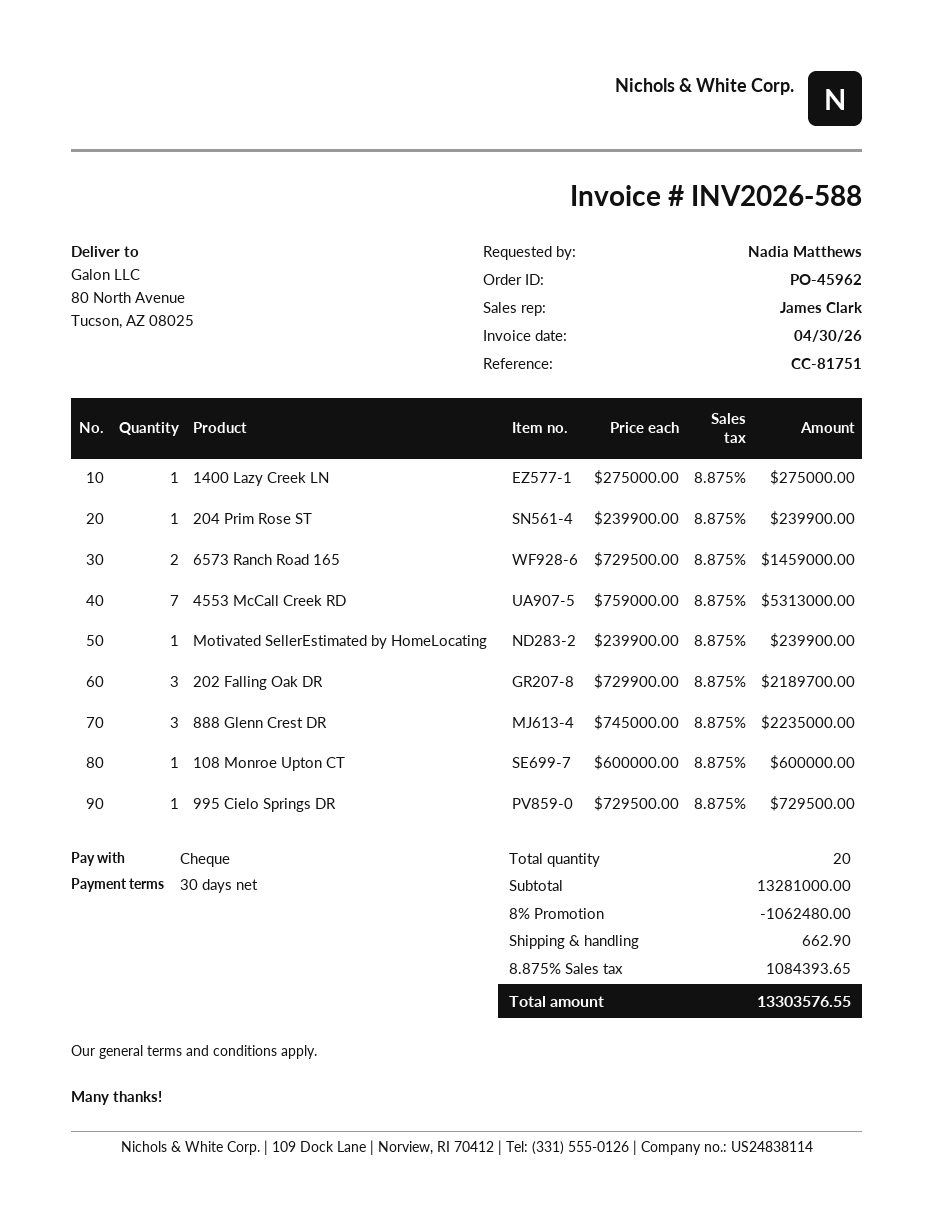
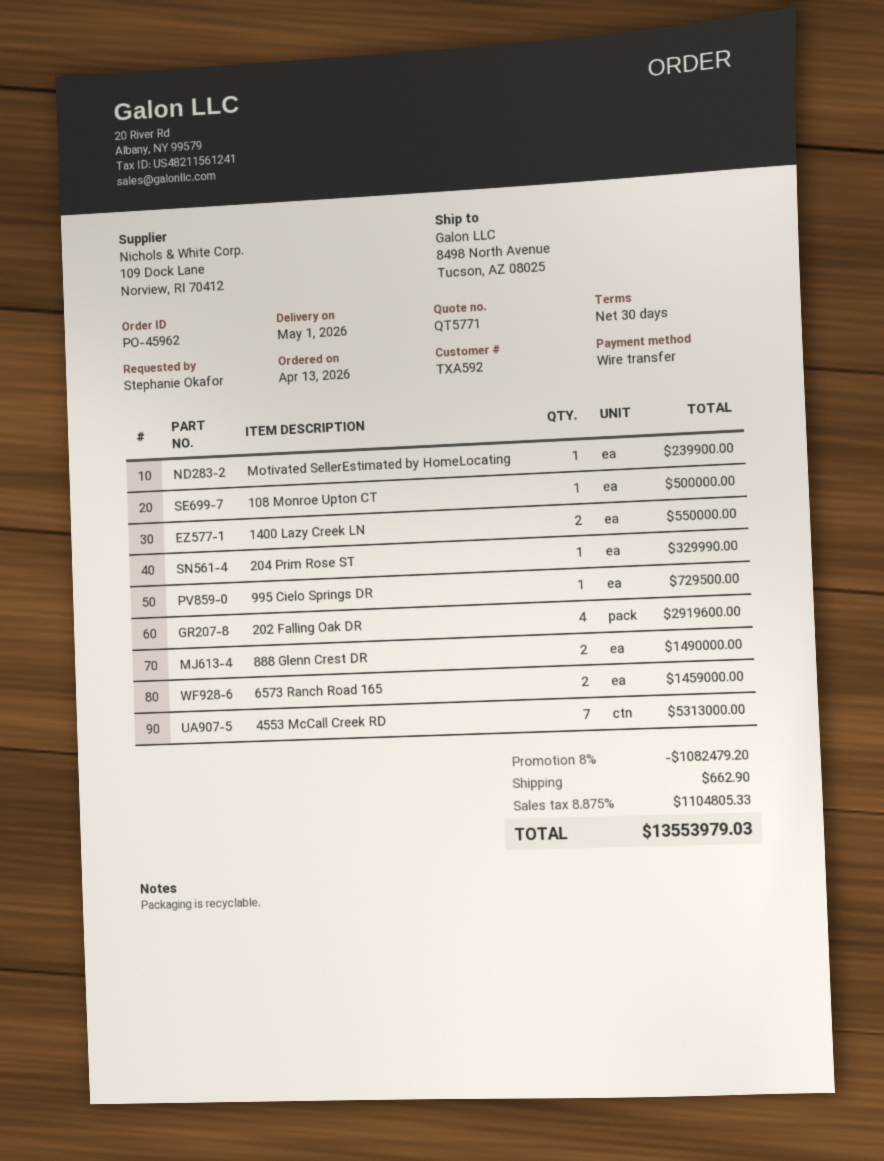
ordered by: Nadia Matthews -> Stephanie Okafor
payment method: cheque -> bank transfer
ship to: 80 North Avenue, Tucson, AZ 08025 -> 8498 North Avenue, Tucson, AZ 08025
1400 Lazy Creek LN: 1 for 275000.00 -> 2 for 550000.00
204 Prim Rose ST: 1 for 239900.00 -> 1 for 329990.00
202 Falling Oak DR: 3 for 2189700.00 -> 4 for 2919600.00
888 Glenn Crest DR: 3 for 2235000.00 -> 2 for 1490000.00
108 Monroe Upton CT: 1 for 600000.00 -> 1 for 500000.00
discount: 8% = 1062480.00 -> 8% = 1082479.20
tax: 8.875% = 1084393.65 -> 8.875% = 1104805.33
total: 13303576.55 -> 13553979.03

